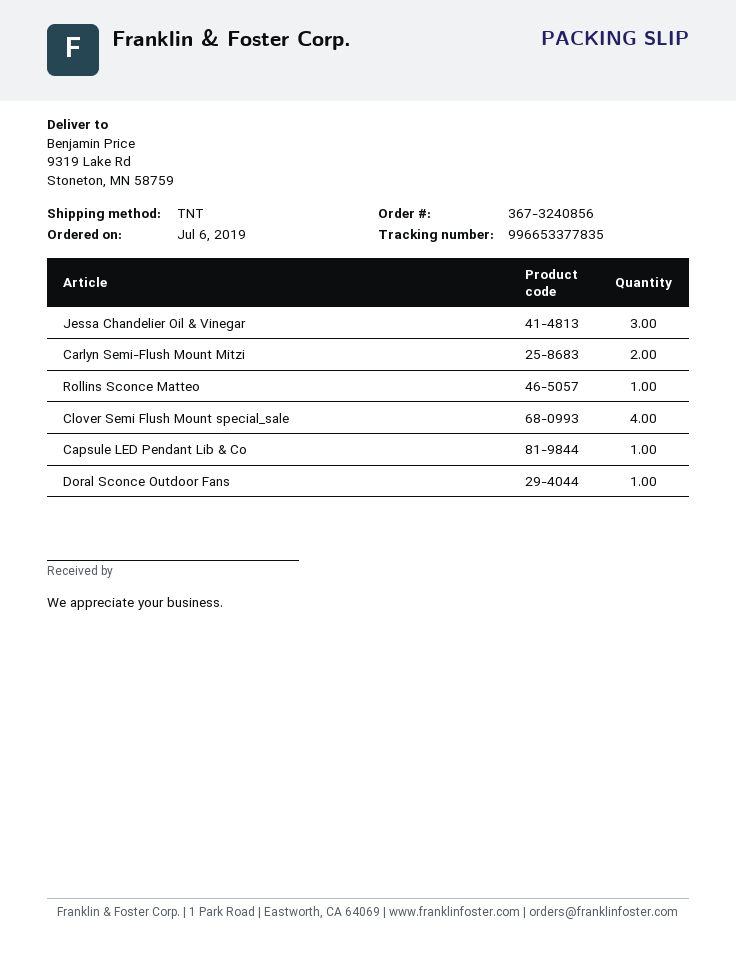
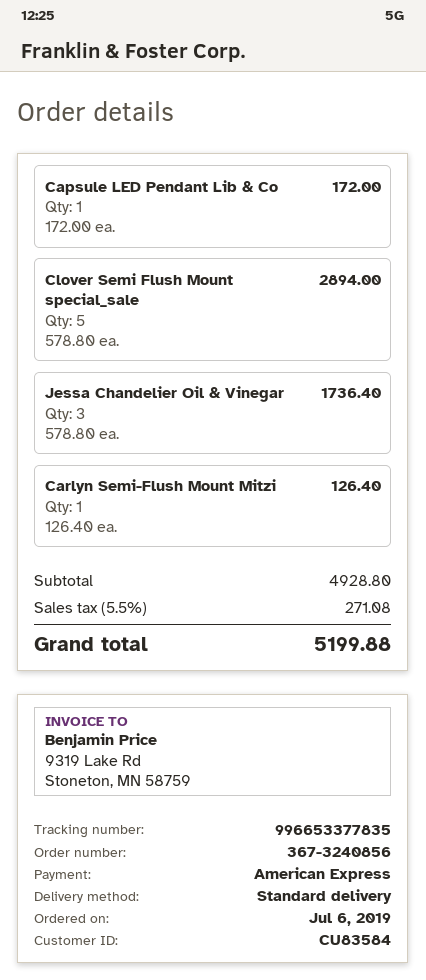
shipping method: TNT -> standard
Carlyn Semi-Flush Mount Mitzi: 2 -> 1
Rollins Sconce Matteo: 1 -> none
Clover Semi Flush Mount special_sale: 4 -> 5
Doral Sconce Outdoor Fans: 1 -> none

